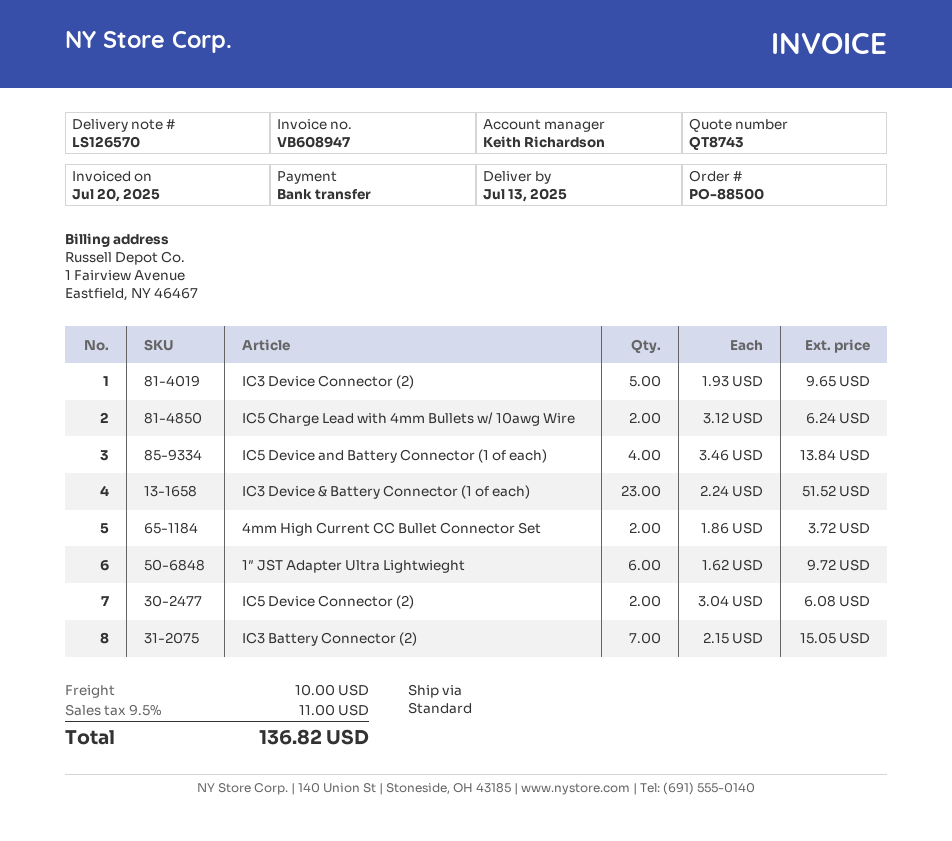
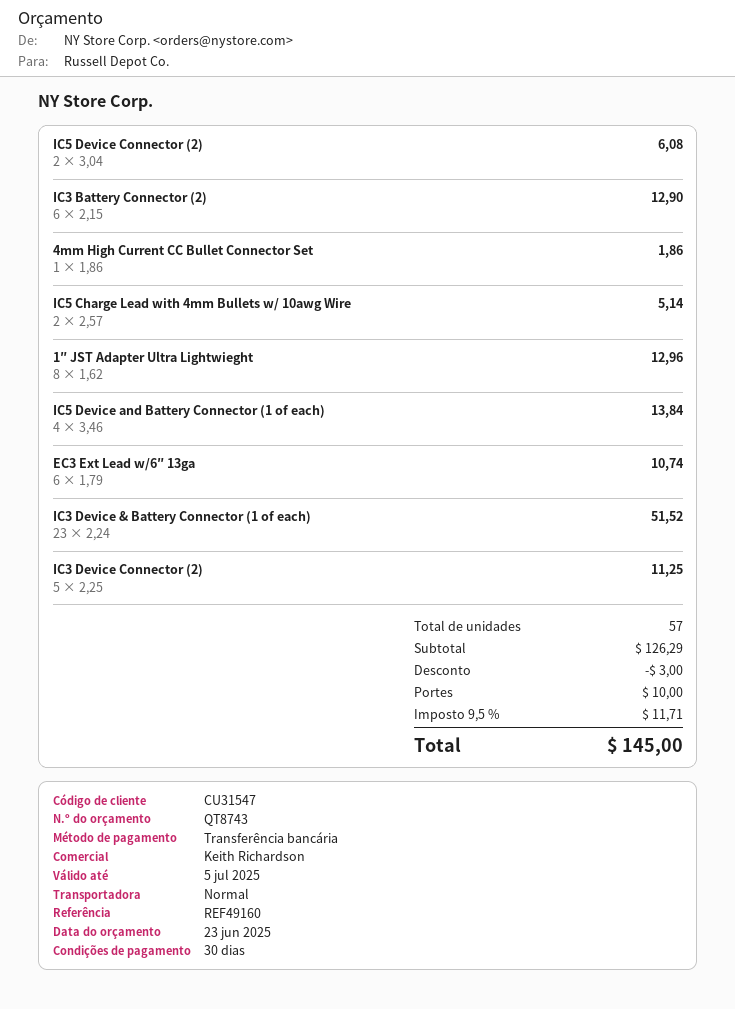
IC3 Device Connector (2): 5 x 1.93 = 9.65 -> 5 x 2.25 = 11.25
IC5 Charge Lead with 4mm Bullets w/ 10awg Wire: 2 x 3.12 = 6.24 -> 2 x 2.57 = 5.14
4mm High Current CC Bullet Connector Set: 2 x 1.86 = 3.72 -> 1 x 1.86 = 1.86
1″ JST Adapter Ultra Lightwieght: 6 x 1.62 = 9.72 -> 8 x 1.62 = 12.96
IC3 Battery Connector (2): 7 x 2.15 = 15.05 -> 6 x 2.15 = 12.90
EC3 Ext Lead w/6″ 13ga: none -> 6 x 1.79 = 10.74
discount: none -> 3.00
tax: 9.5% = 11.00 -> 9.5% = 11.71
total: 136.82 -> 145.00

